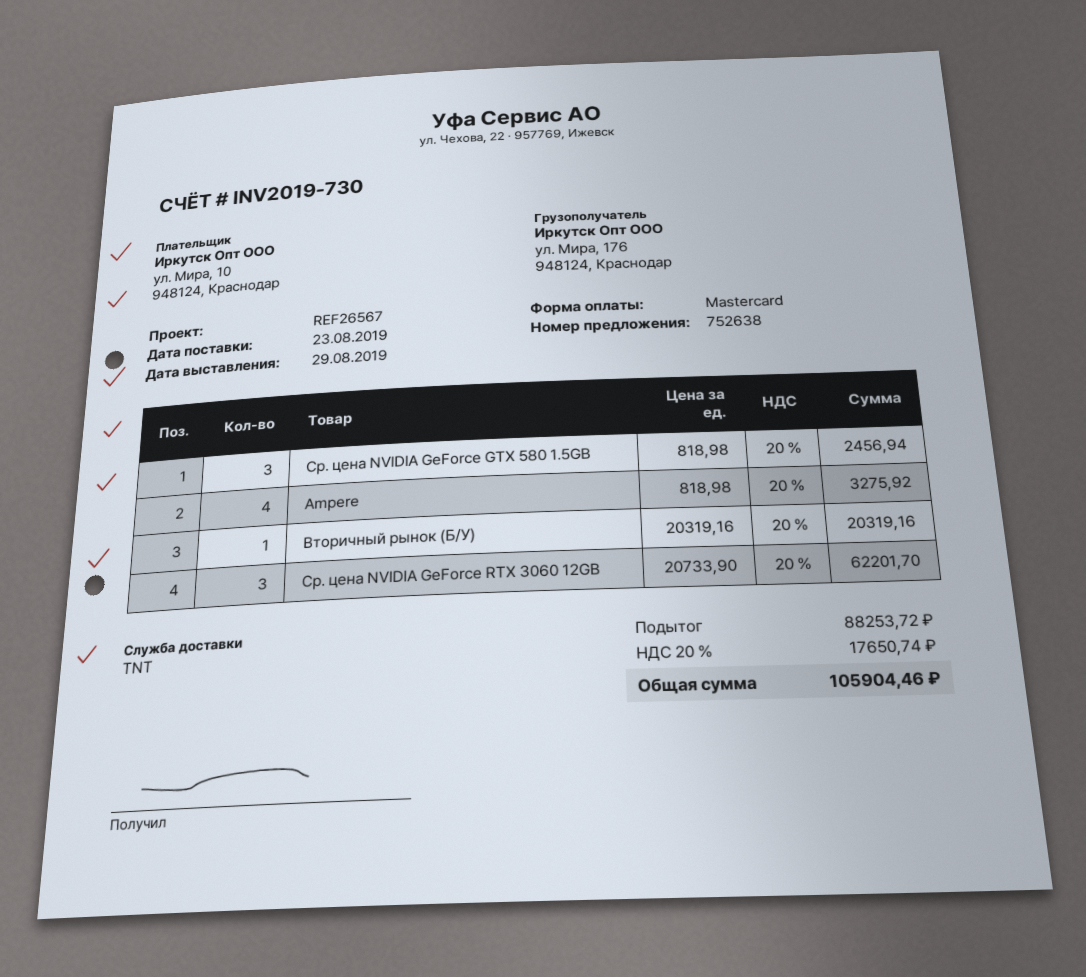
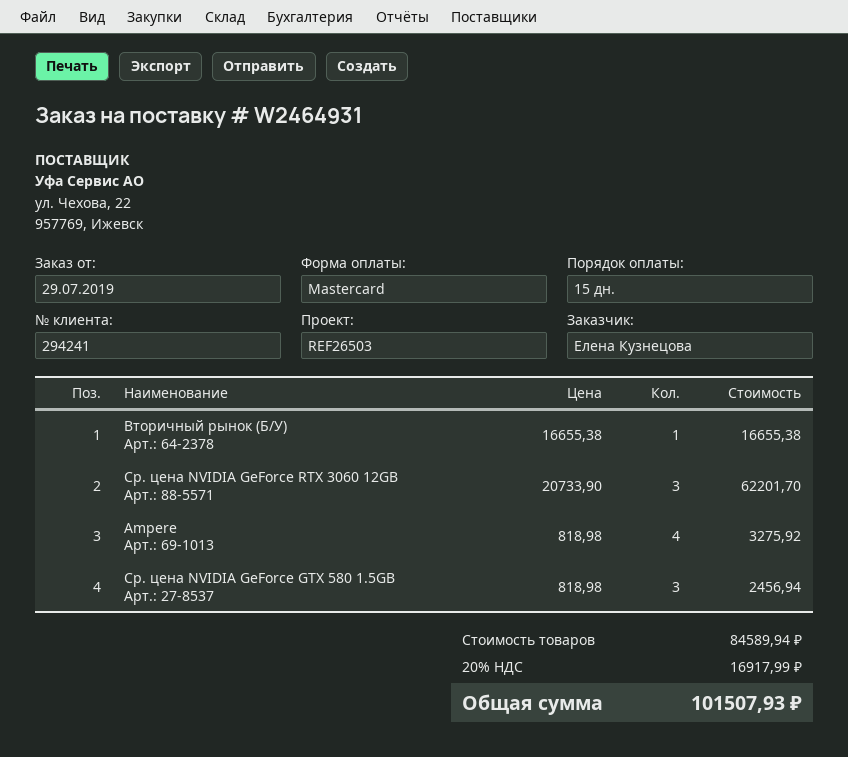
reference: REF26567 -> REF26503
Вторичный рынок (Б/У): 1 x 20319.16 = 20319.16 -> 1 x 16655.38 = 16655.38
subtotal: 88253.72 -> 84589.94
tax: 20% = 17650.74 -> 20% = 16917.99
total: 105904.46 -> 101507.93

